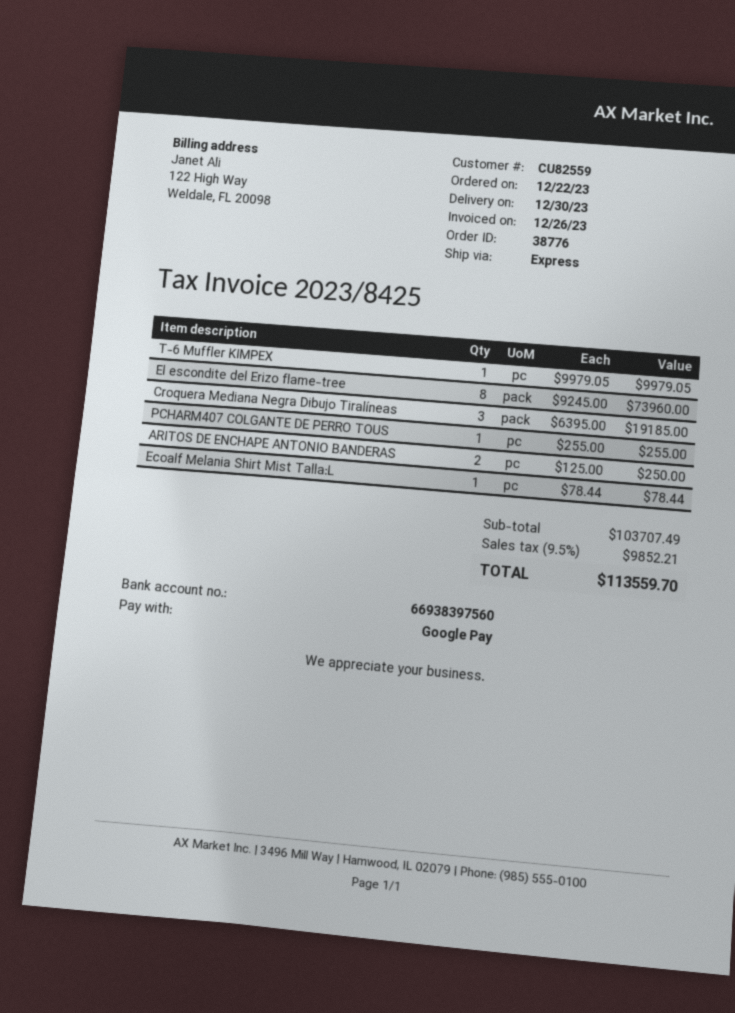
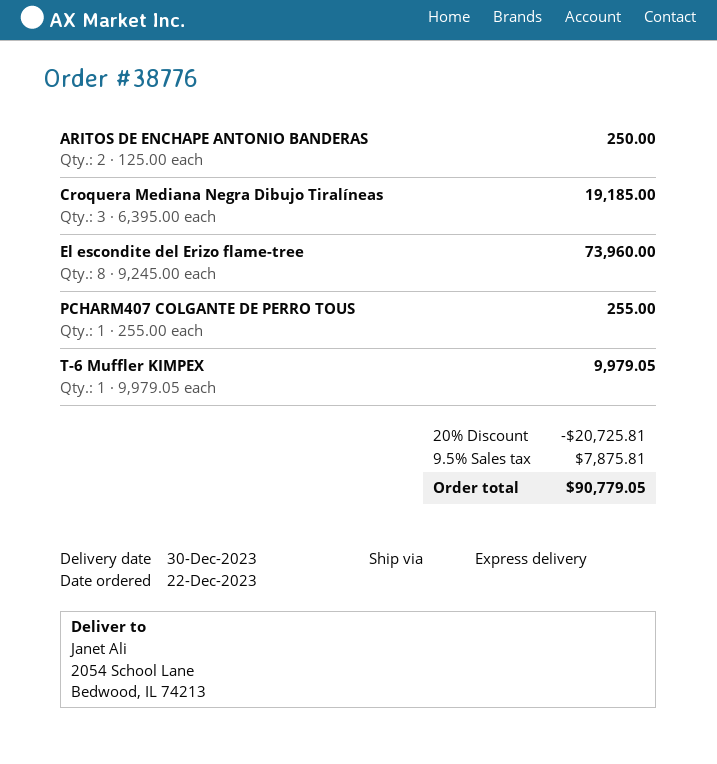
Ecoalf Melania Shirt Mist Talla:L: 1 x 78.44 = 78.44 -> none
discount: none -> 20% = 20725.81
tax: 9.5% = 9852.21 -> 9.5% = 7875.81
total: 113559.70 -> 90779.05

